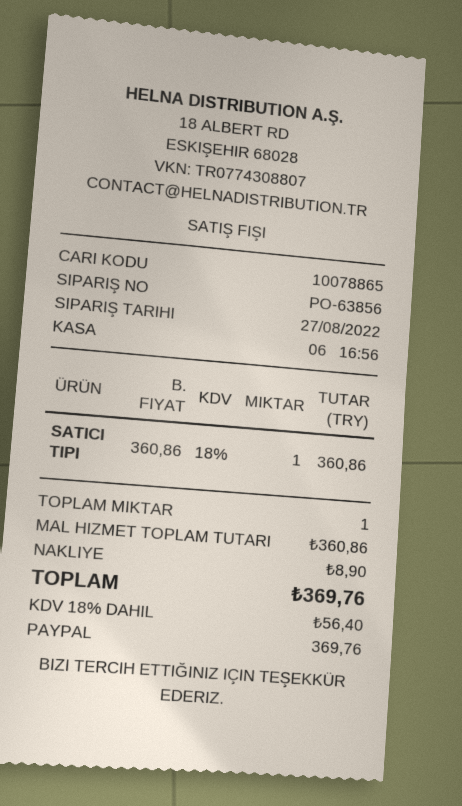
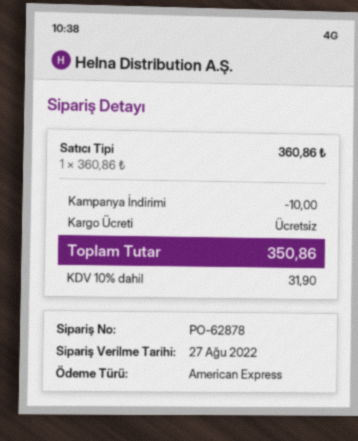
order number: PO-63856 -> PO-62878
payment method: PayPal -> American Express
discount: none -> 10.00
shipping: 8.90 -> 0.00
tax: 18% = 56.40 -> 10% = 31.90
total: 369.76 -> 350.86

